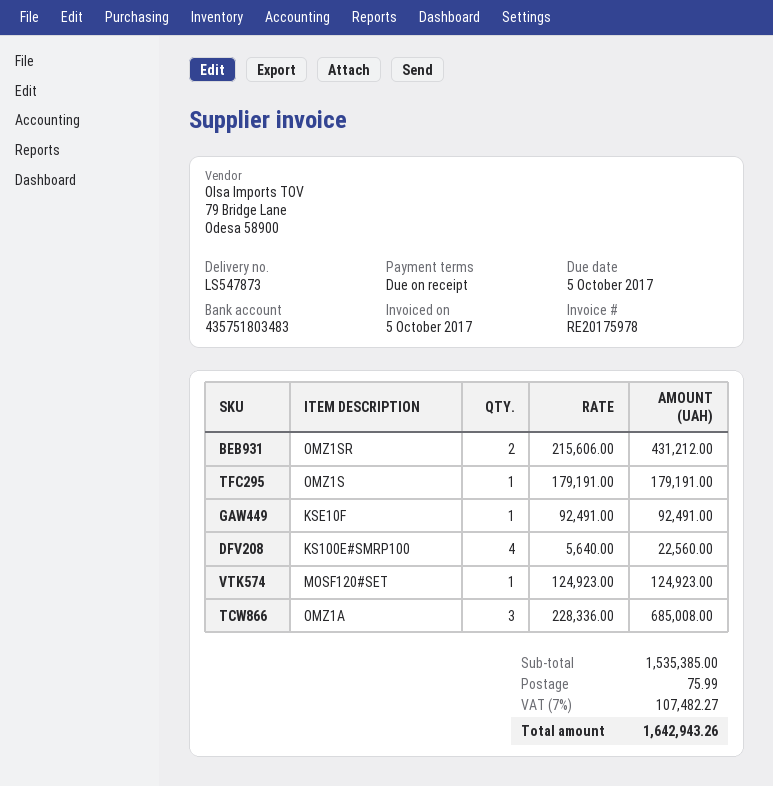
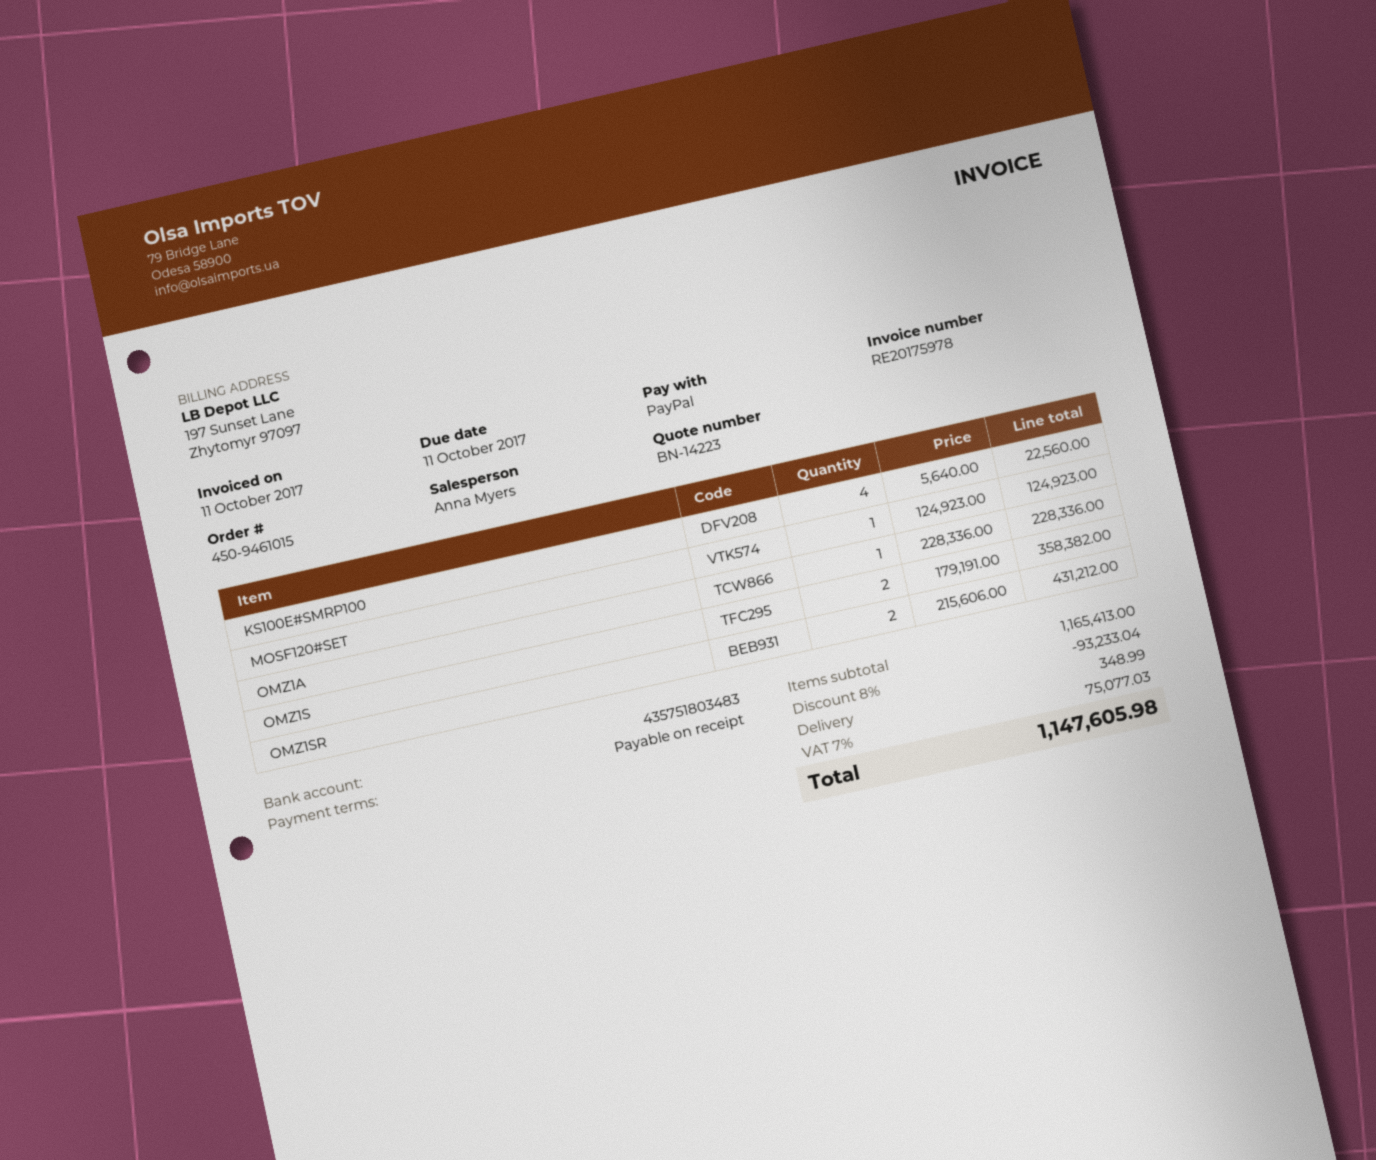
invoice date: 2017-10-05 -> 2017-10-11
due date: 2017-10-05 -> 2017-10-11
OMZ1S: 1 x 179191.00 = 179191.00 -> 2 x 179191.00 = 358382.00
KSE10F: 1 x 92491.00 = 92491.00 -> none
OMZ1A: 3 x 228336.00 = 685008.00 -> 1 x 228336.00 = 228336.00
subtotal: 1535385.00 -> 1165413.00
discount: none -> 8% = 93233.04
shipping: 75.99 -> 348.99
tax: 7% = 107482.27 -> 7% = 75077.03
total: 1642943.26 -> 1147605.98

